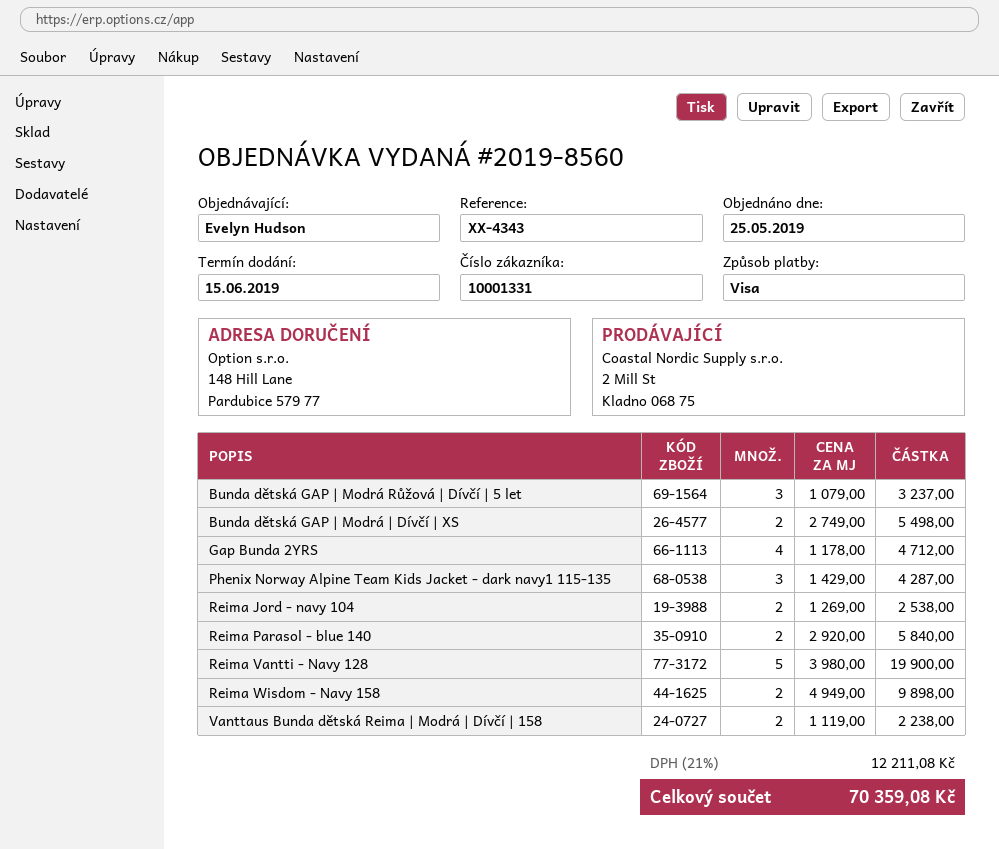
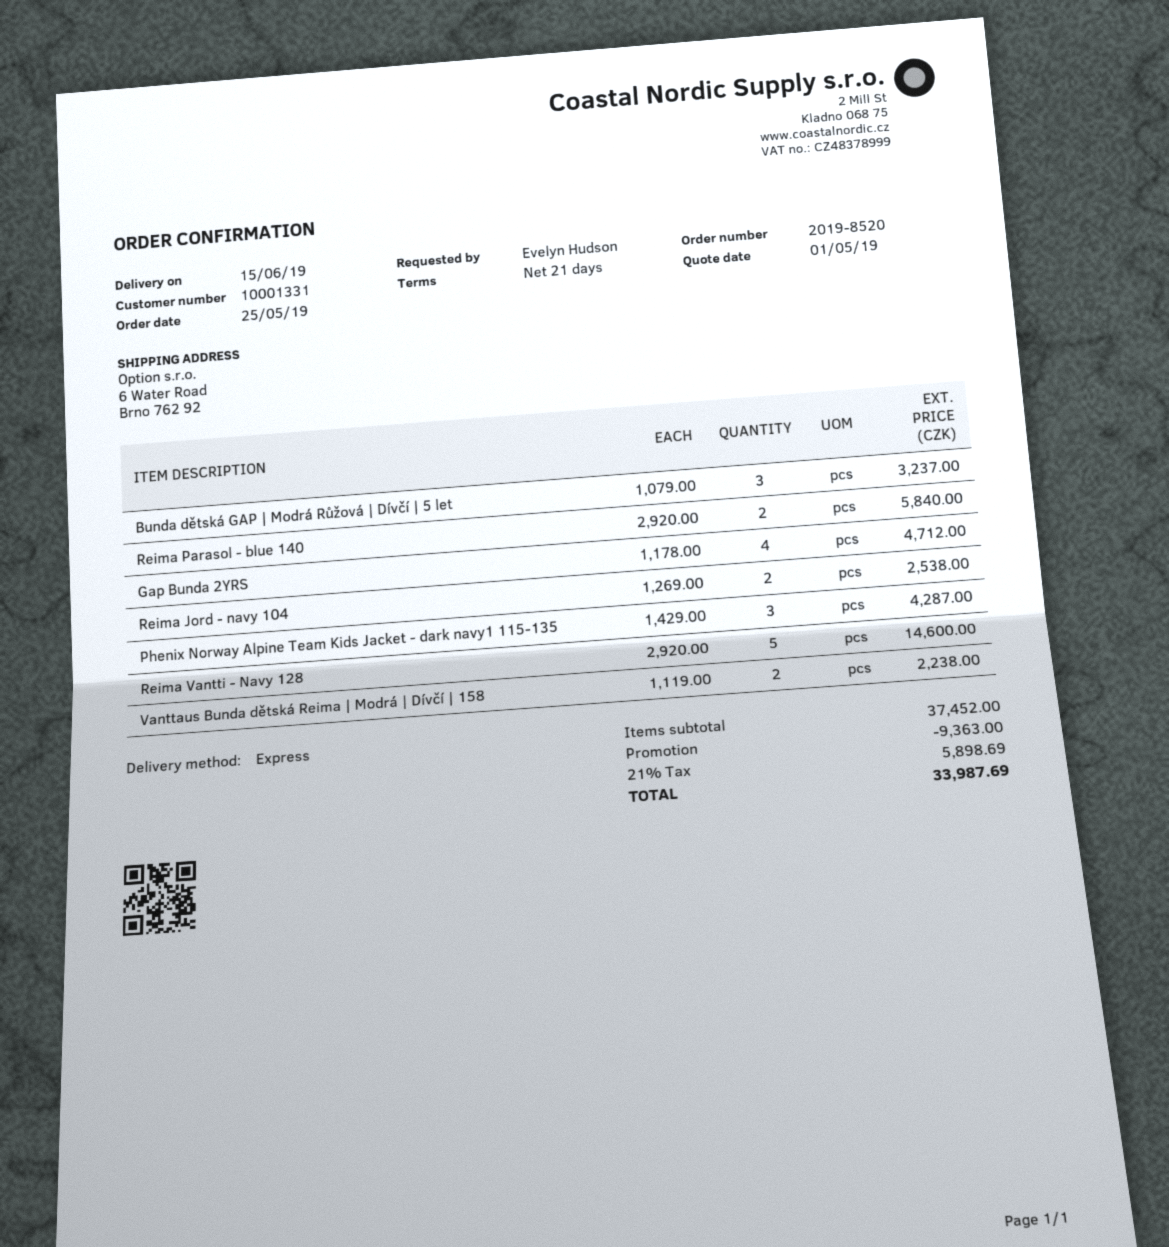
order number: 2019-8560 -> 2019-8520
ship to: 148 Hill Lane, Pardubice 579 77 -> 6 Water Road, Brno 762 92
Bunda dětská GAP | Modrá | Dívčí | XS: 2 x 2749.00 = 5498.00 -> none
Reima Vantti - Navy 128: 5 x 3980.00 = 19900.00 -> 5 x 2920.00 = 14600.00
Reima Wisdom - Navy 158: 2 x 4949.00 = 9898.00 -> none
discount: none -> 9363.00
tax: 21% = 12211.08 -> 21% = 5898.69
total: 70359.08 -> 33987.69

